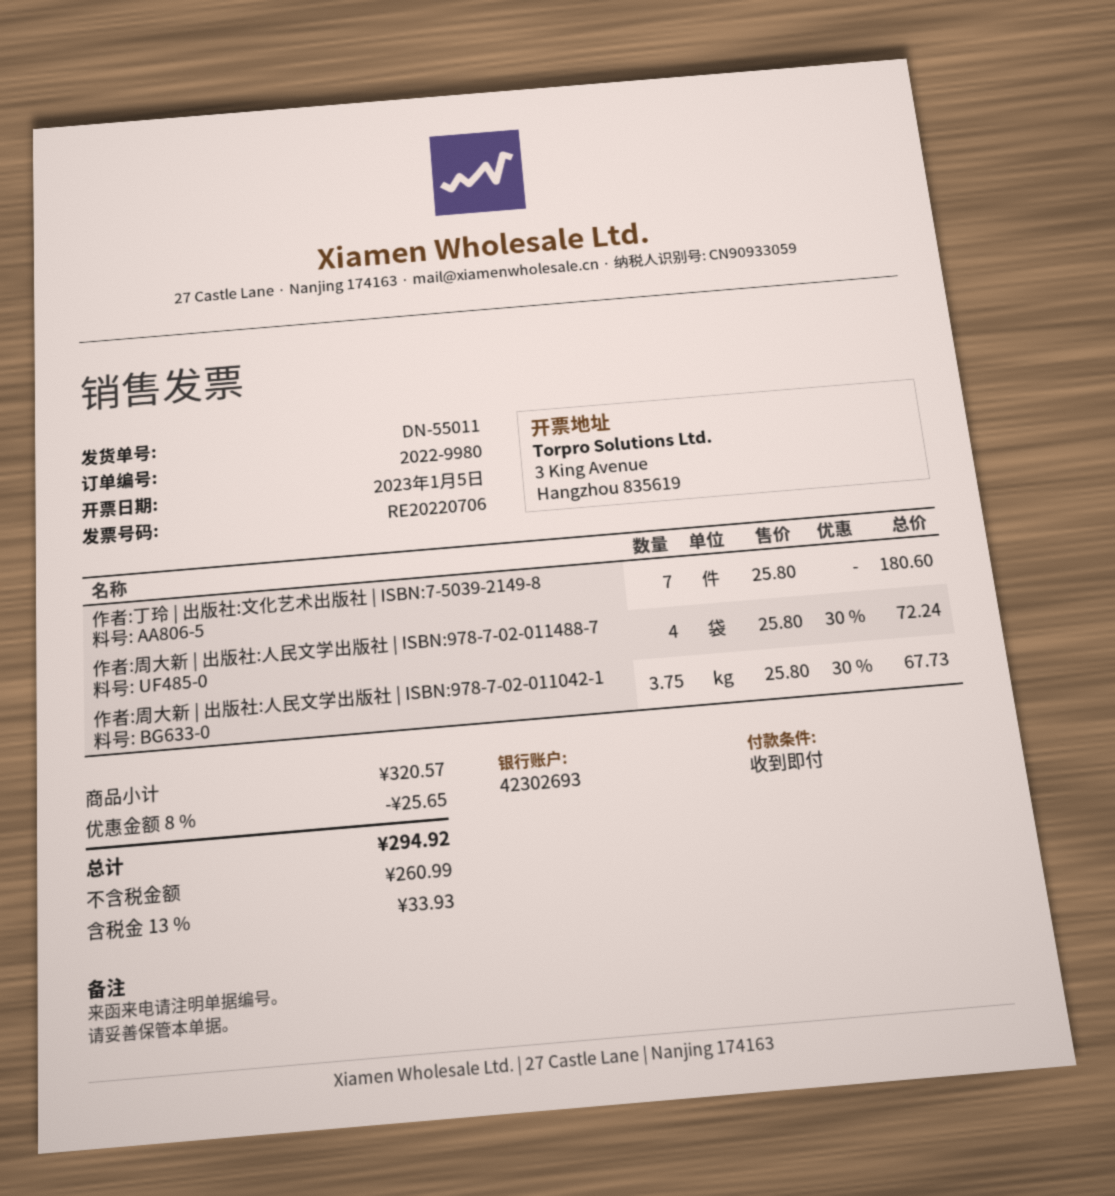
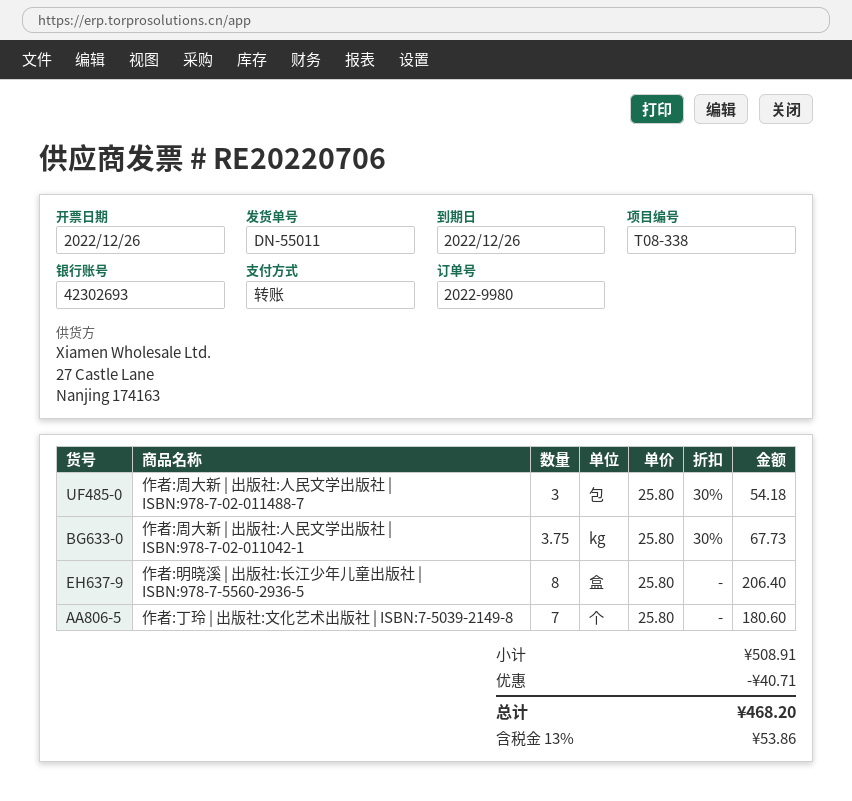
invoice date: 2023-01-05 -> 2022-12-26
作者:周大新 | 出版社:人民文学出版社 | ISBN:978-7-02-011488-7: 4 x 25.80 - 30% = 72.24 -> 3 x 25.80 - 30% = 54.18
作者:明晓溪 | 出版社:长江少年儿童出版社 | ISBN:978-7-5560-2936-5: none -> 8 x 25.80 = 206.40
subtotal: 320.57 -> 508.91
discount: 25.65 -> 40.71
tax: 13% = 33.93 -> 13% = 53.86
total: 294.92 -> 468.20

